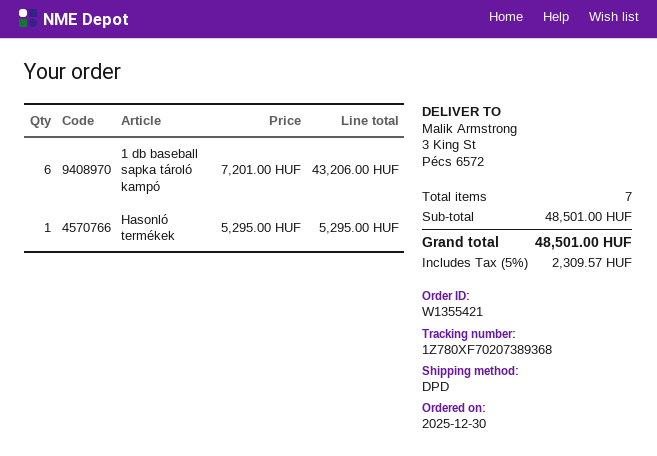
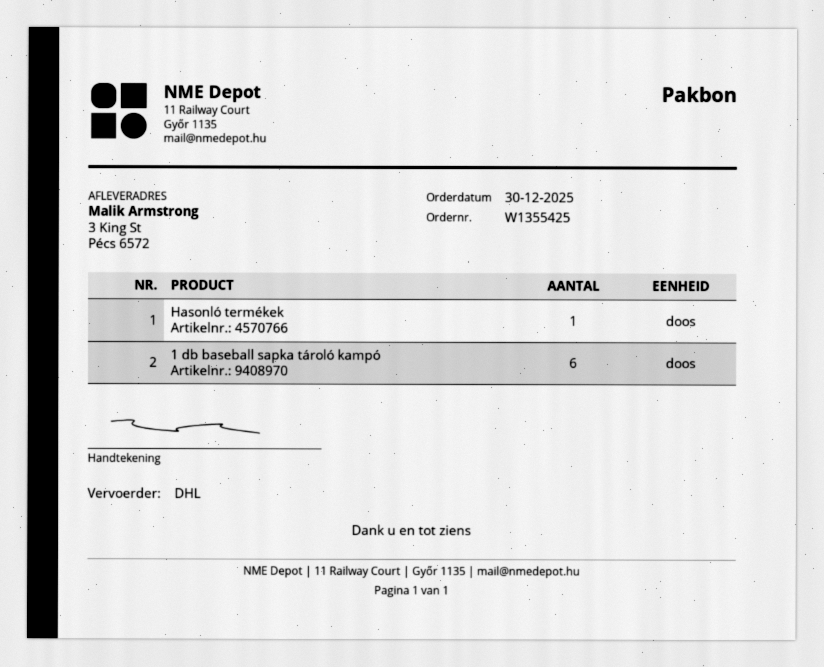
order number: W1355421 -> W1355425
shipping method: DPD -> DHL

